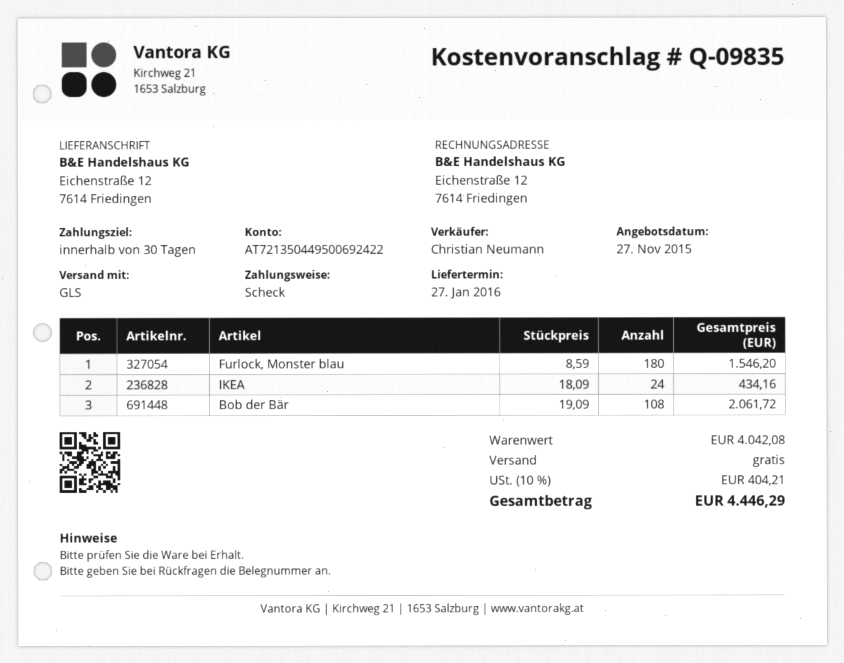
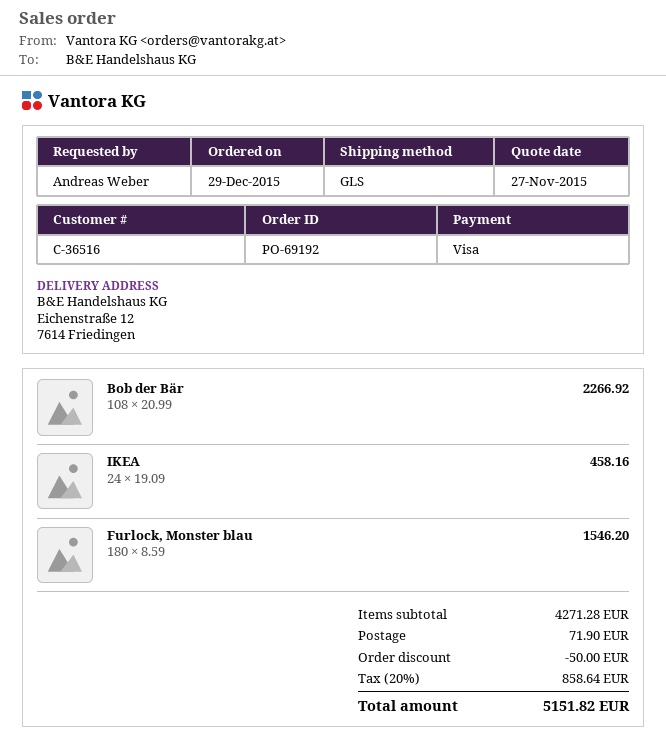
payment method: cheque -> Visa
IKEA: 24 x 18.09 = 434.16 -> 24 x 19.09 = 458.16
Bob der Bär: 108 x 19.09 = 2061.72 -> 108 x 20.99 = 2266.92
subtotal: 4042.08 -> 4271.28
discount: none -> 50.00
shipping: 0.00 -> 71.90
tax: 10% = 404.21 -> 20% = 858.64
total: 4446.29 -> 5151.82

